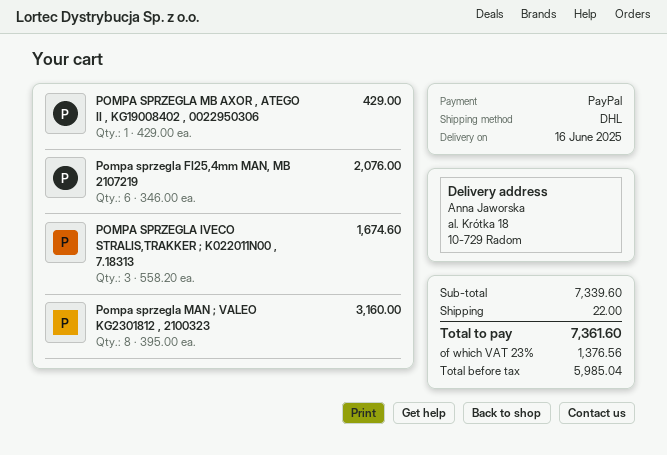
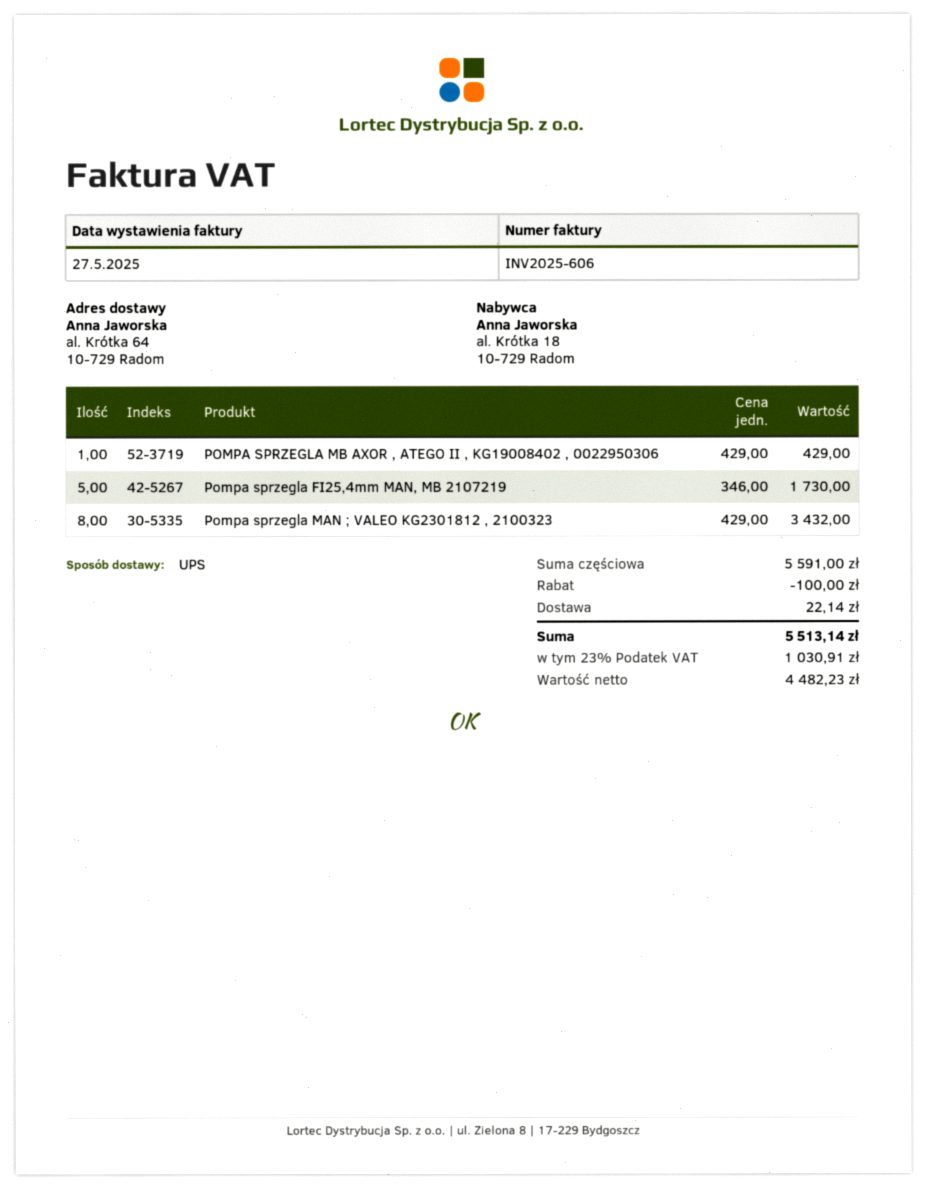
shipping method: DHL -> UPS
ship to: al. Krótka 18, 10-729 Radom -> al. Krótka 64, 10-729 Radom
Pompa sprzegla FI25,4mm MAN, MB 2107219: 6 x 346.00 = 2076.00 -> 5 x 346.00 = 1730.00
POMPA SPRZEGLA IVECO STRALIS,TRAKKER ; K022011N00 , 7.18313: 3 x 558.20 = 1674.60 -> none
Pompa sprzegla MAN ; VALEO KG2301812 , 2100323: 8 x 395.00 = 3160.00 -> 8 x 429.00 = 3432.00
subtotal: 7339.60 -> 5591.00
discount: none -> 100.00
shipping: 22.00 -> 22.14
net: 5985.04 -> 4482.23
tax: 23% = 1376.56 -> 23% = 1030.91
total: 7361.60 -> 5513.14

